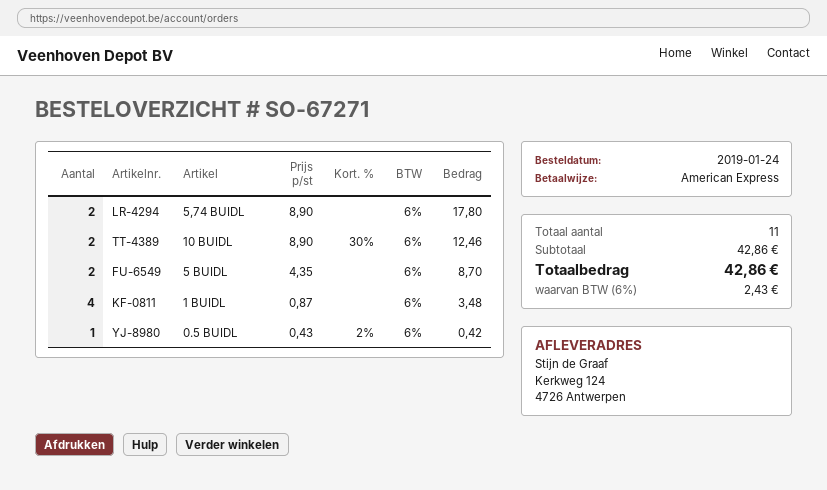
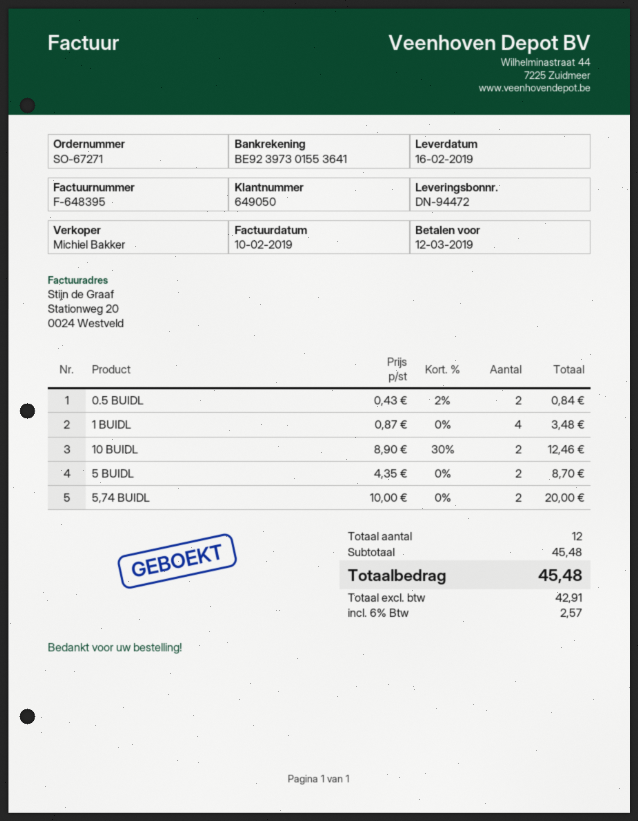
5,74 BUIDL: 2 x 8.90 = 17.80 -> 2 x 10.00 = 20.00
0.5 BUIDL: 1 x 0.43 - 2% = 0.42 -> 2 x 0.43 - 2% = 0.84
total quantity: 11 -> 12
subtotal: 42.86 -> 45.48
tax: 6% = 2.43 -> 6% = 2.57
total: 42.86 -> 45.48

